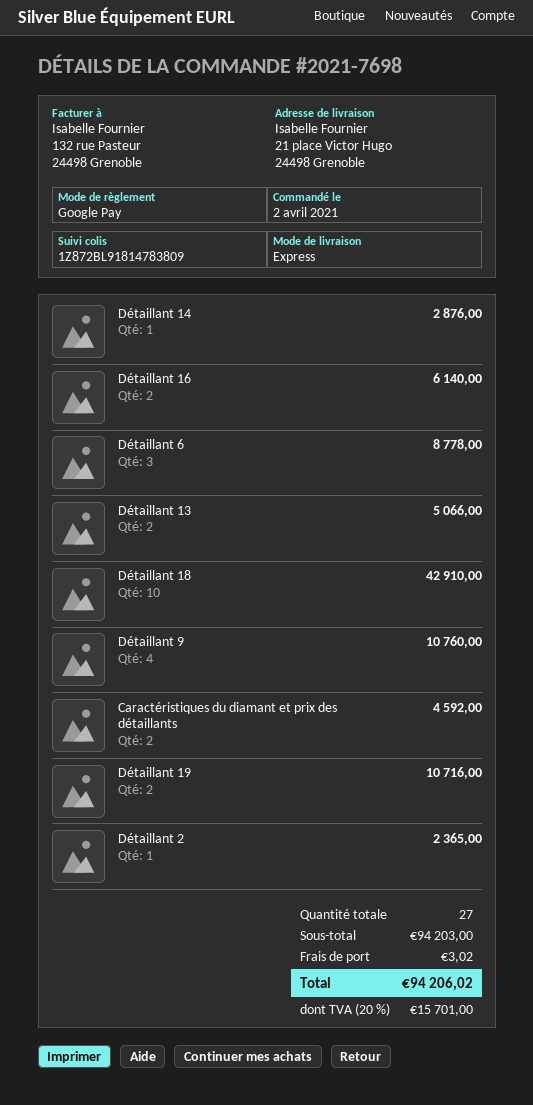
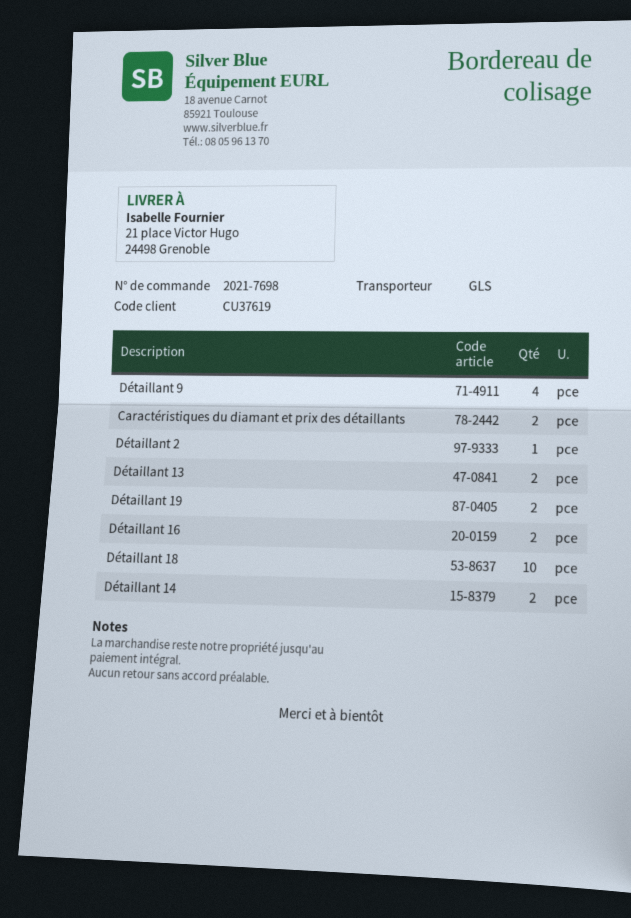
shipping method: express -> GLS
Détaillant 14: 1 -> 2
Détaillant 6: 3 -> none

